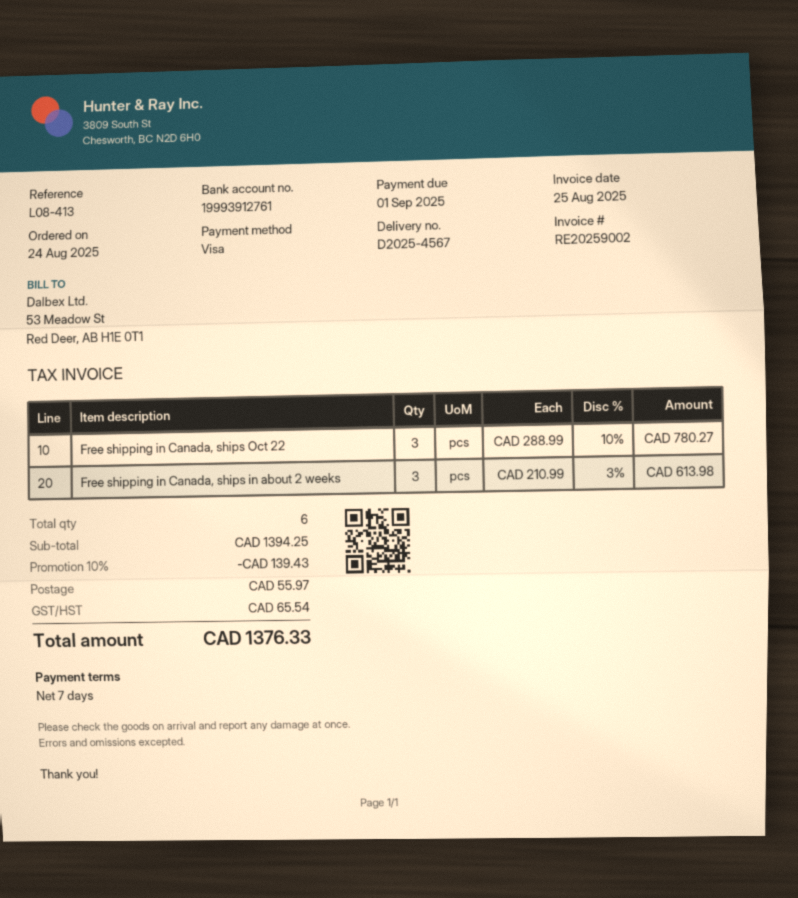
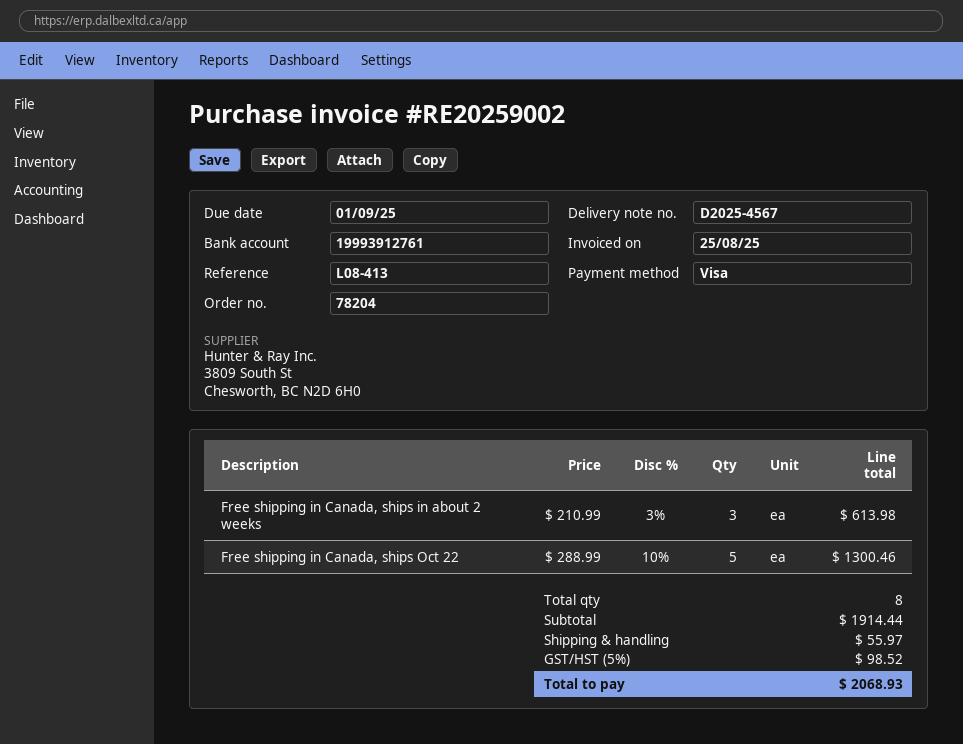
Free shipping in Canada, ships Oct 22: 3 x 288.99 - 10% = 780.27 -> 5 x 288.99 - 10% = 1300.46
total quantity: 6 -> 8
subtotal: 1394.25 -> 1914.44
discount: 10% = 139.43 -> none
tax: 65.54 -> 98.52
total: 1376.33 -> 2068.93

